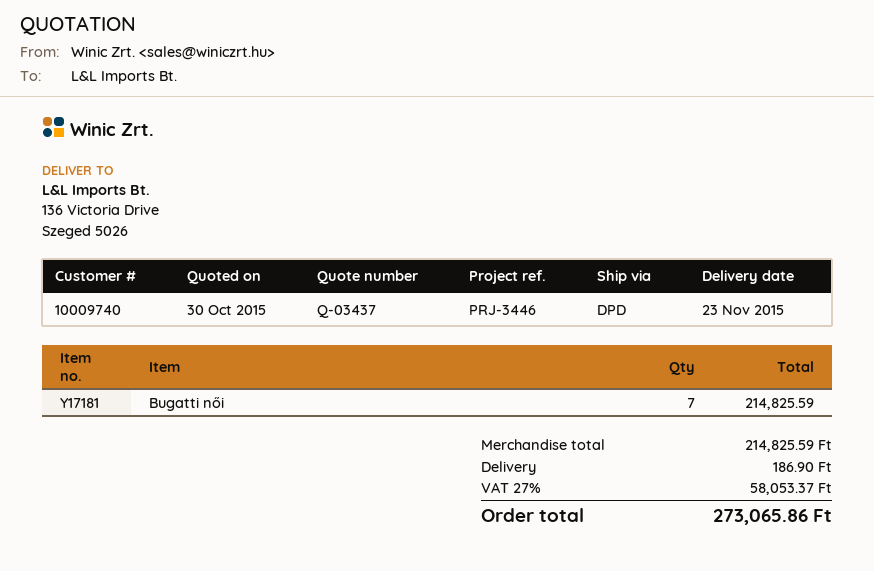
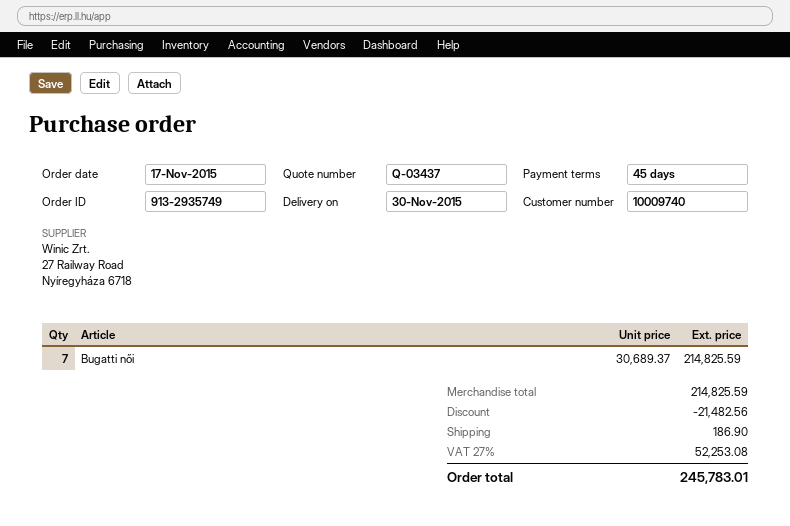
delivery date: 2015-11-23 -> 2015-11-30
discount: none -> 21482.56
tax: 27% = 58053.37 -> 27% = 52253.08
total: 273065.86 -> 245783.01

